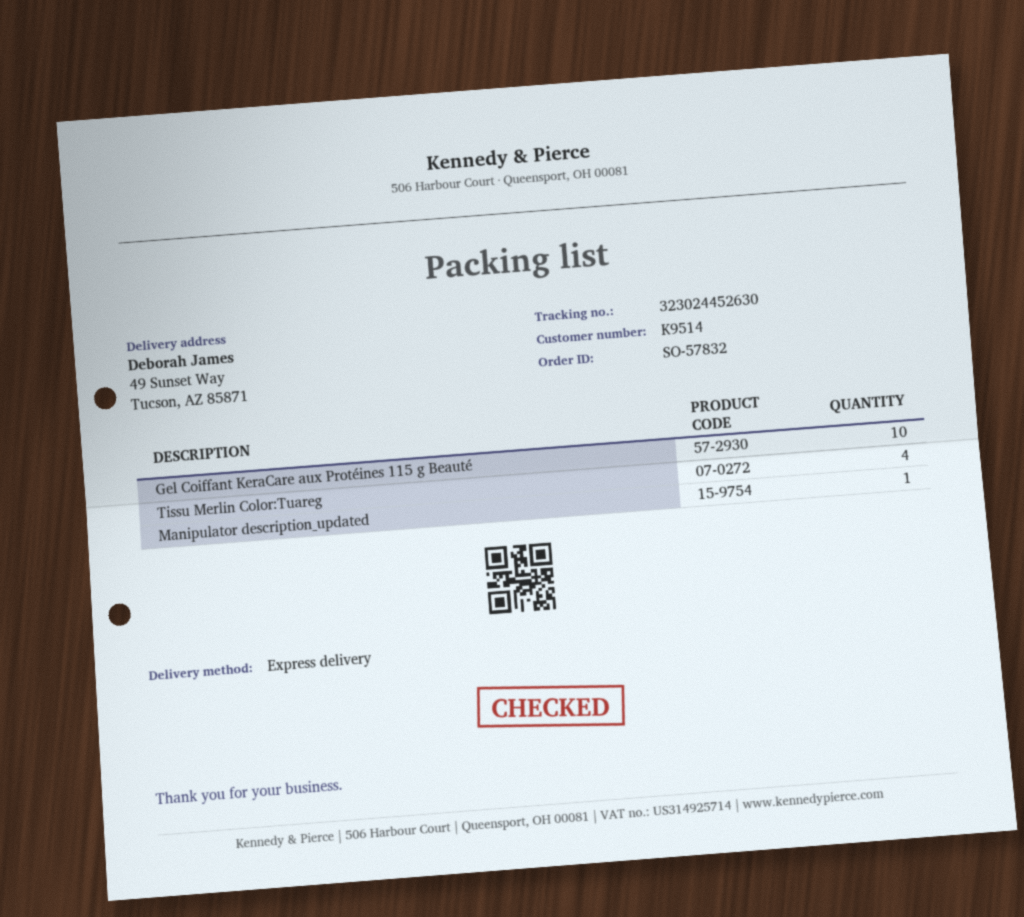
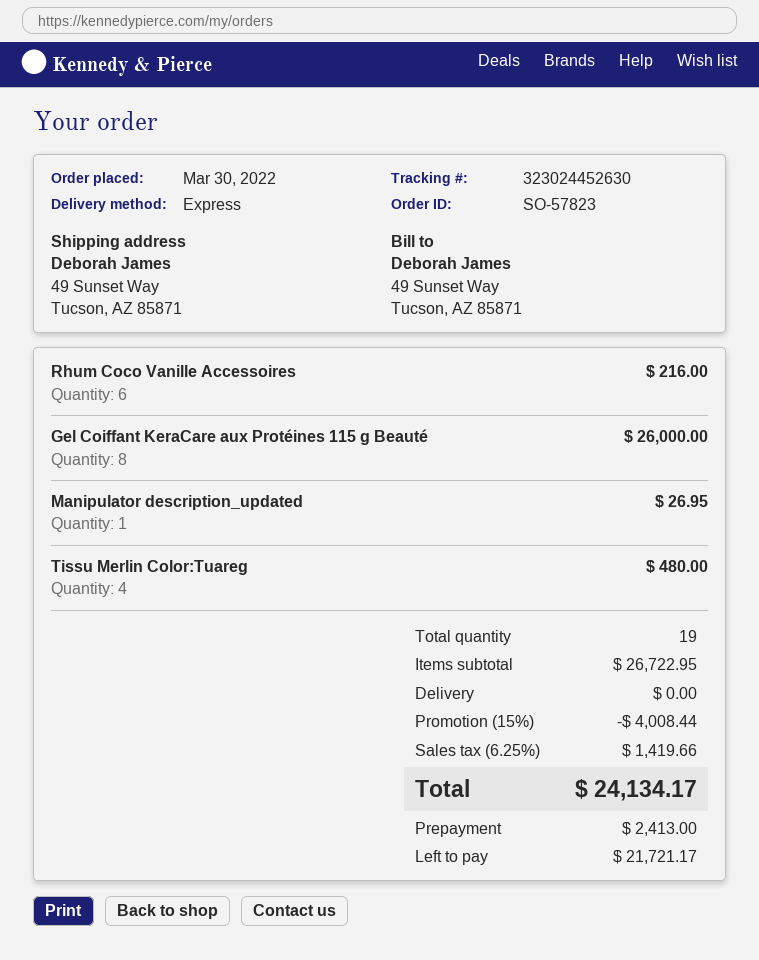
order number: SO-57832 -> SO-57823
Gel Coiffant KeraCare aux Protéines 115 g Beauté: 10 -> 8
Rhum Coco Vanille Accessoires: none -> 6

